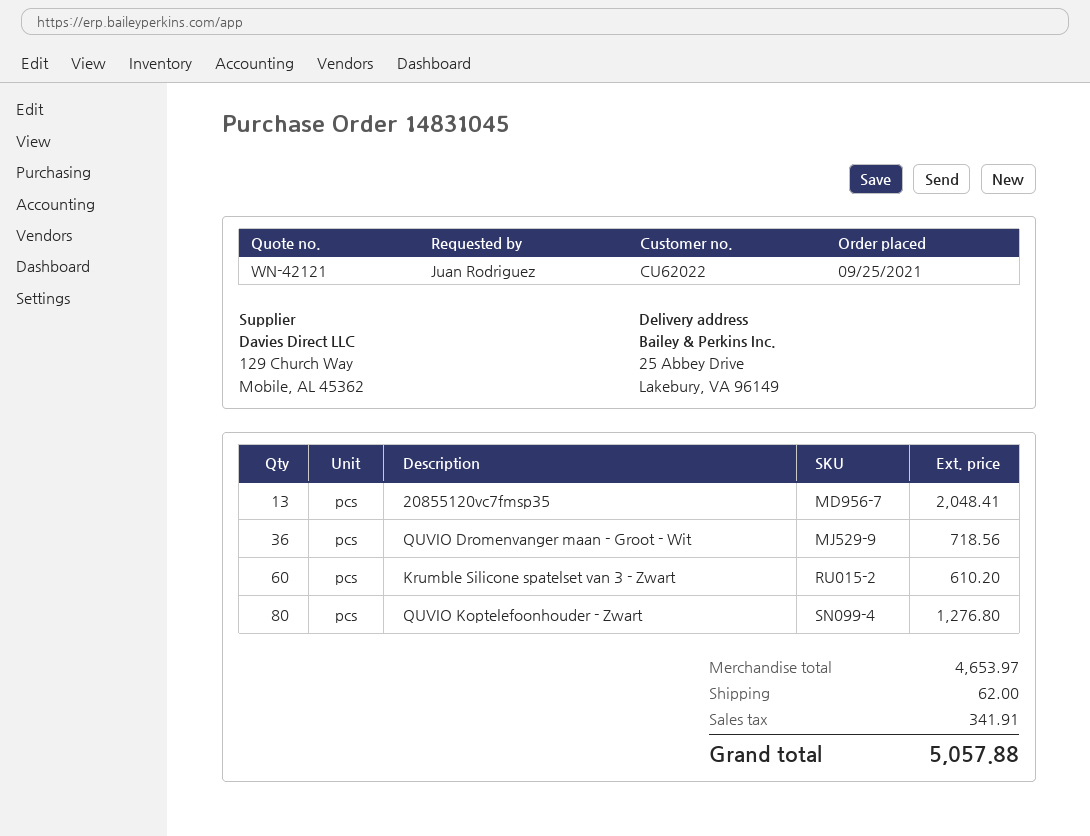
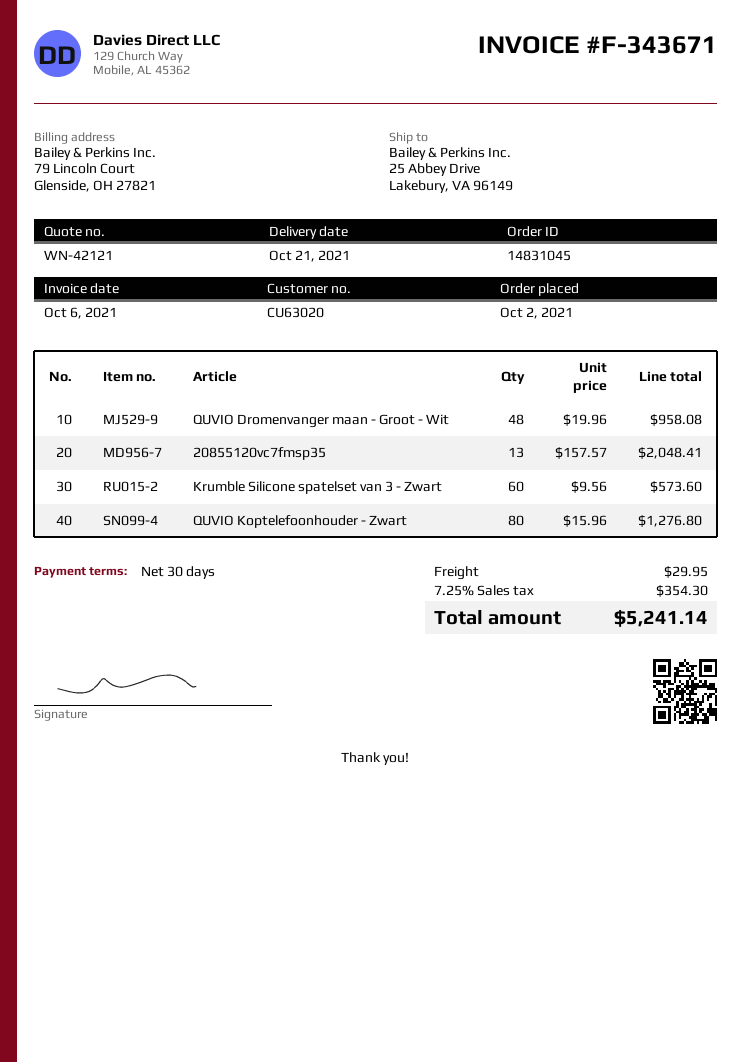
order date: 2021-09-25 -> 2021-10-02
customer number: CU62022 -> CU63020
QUVIO Dromenvanger maan - Groot - Wit: 36 for 718.56 -> 48 for 958.08
Krumble Silicone spatelset van 3 - Zwart: 60 for 610.20 -> 60 for 573.60
shipping: 62.00 -> 29.95
tax: 341.91 -> 354.30
total: 5057.88 -> 5241.14

